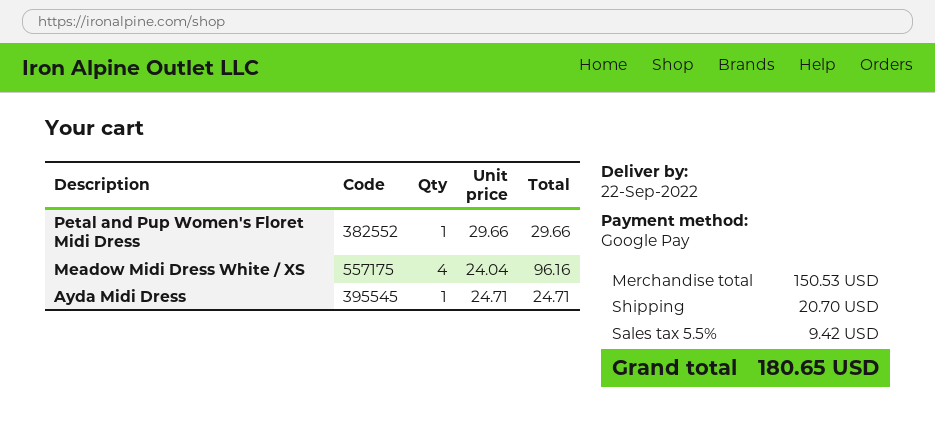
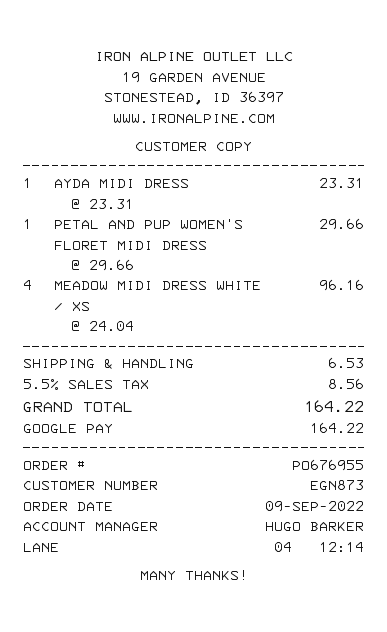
Ayda Midi Dress: 1 x 24.71 = 24.71 -> 1 x 23.31 = 23.31
shipping: 20.70 -> 6.53
tax: 5.5% = 9.42 -> 5.5% = 8.56
total: 180.65 -> 164.22

